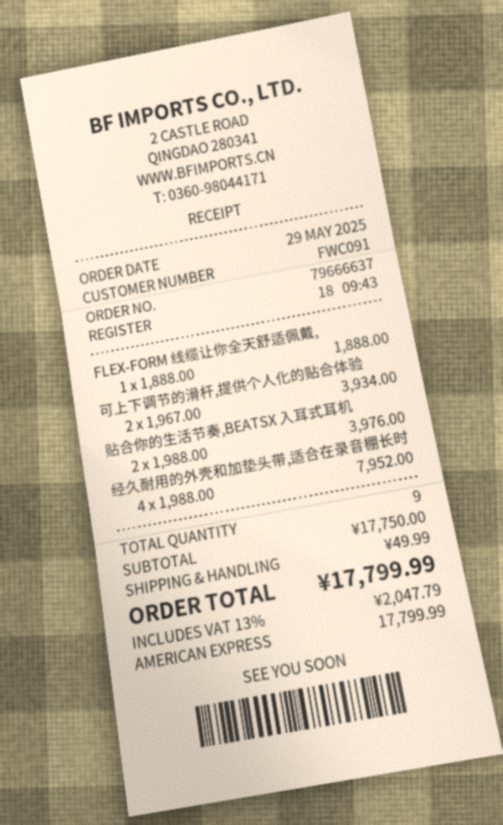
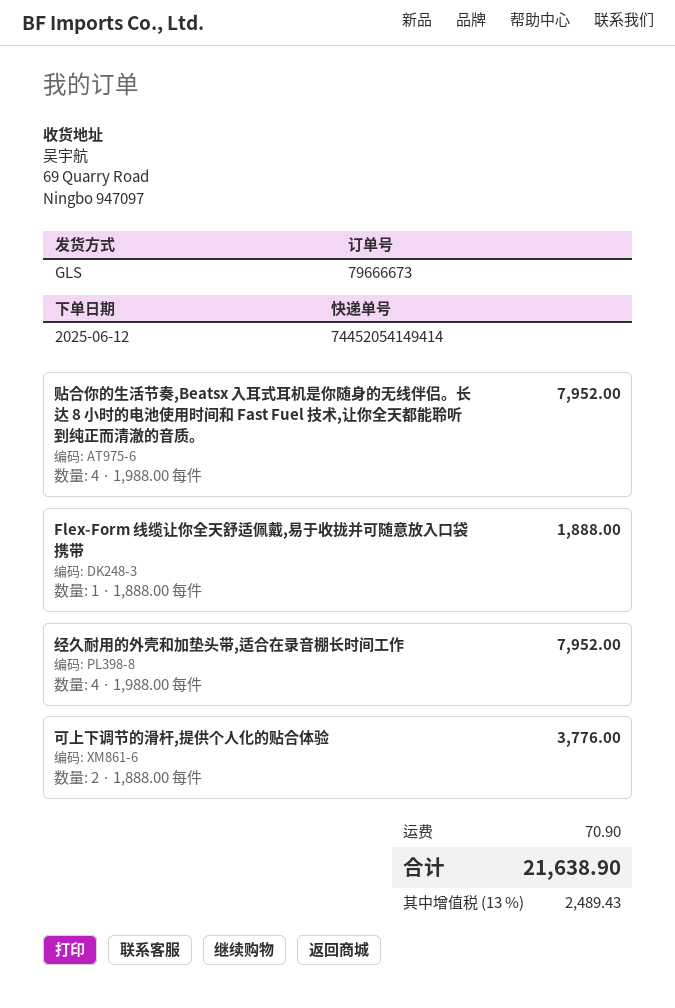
order number: 79666637 -> 79666673
order date: 2025-05-29 -> 2025-06-12
可上下调节的滑杆,提供个人化的贴合体验: 2 x 1967.00 = 3934.00 -> 2 x 1888.00 = 3776.00
贴合你的生活节奏,BEATSX 入耳式耳机: 2 x 1988.00 = 3976.00 -> 4 x 1988.00 = 7952.00
shipping: 49.99 -> 70.90
tax: 13% = 2047.79 -> 13% = 2489.43
total: 17799.99 -> 21638.90

